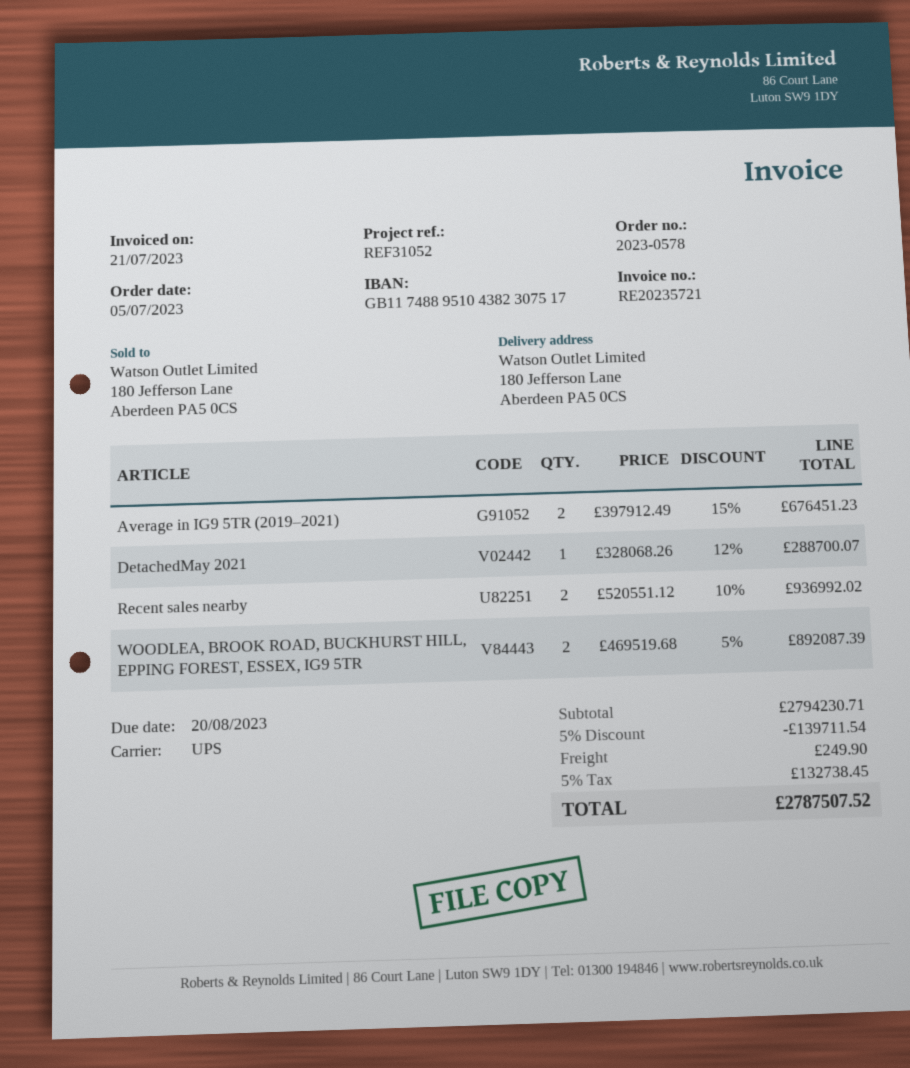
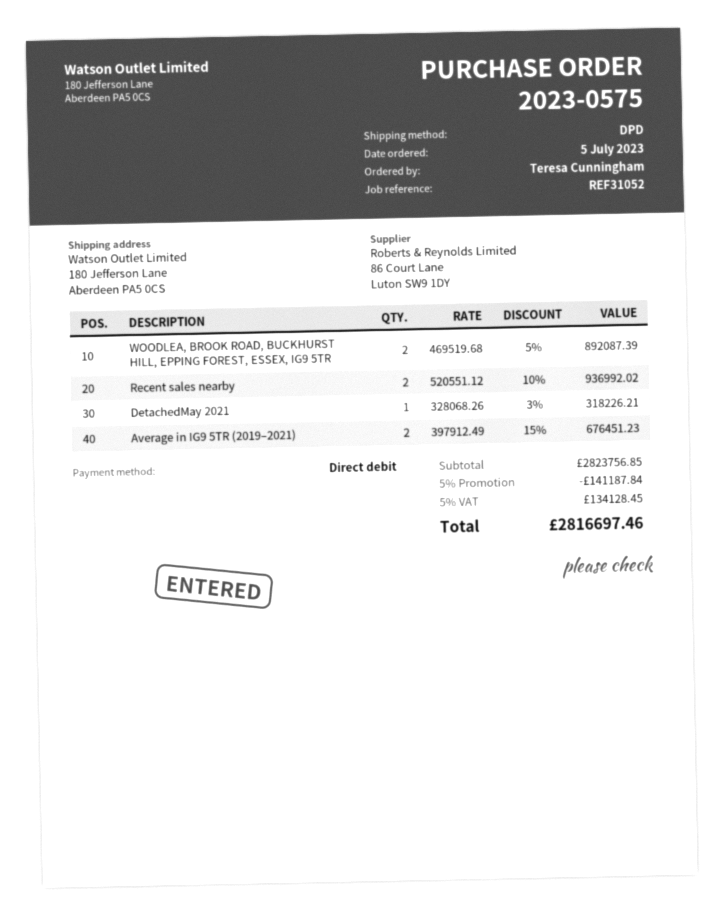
order number: 2023-0578 -> 2023-0575
shipping method: UPS -> DPD
DetachedMay 2021: 1 x 328068.26 - 12% = 288700.07 -> 1 x 328068.26 - 3% = 318226.21
subtotal: 2794230.71 -> 2823756.85
discount: 5% = 139711.54 -> 5% = 141187.84
shipping: 249.90 -> none
tax: 5% = 132738.45 -> 5% = 134128.45
total: 2787507.52 -> 2816697.46

